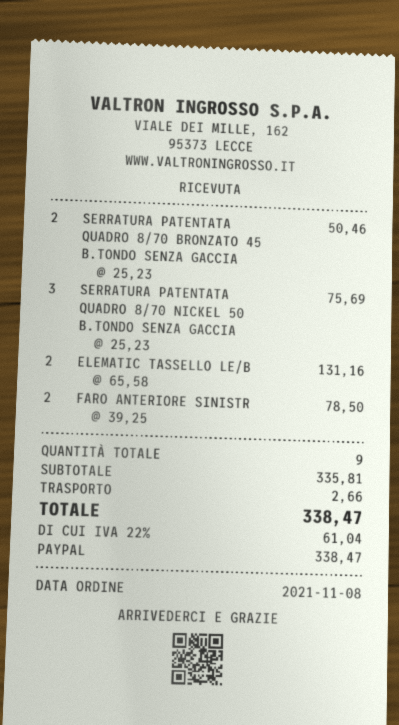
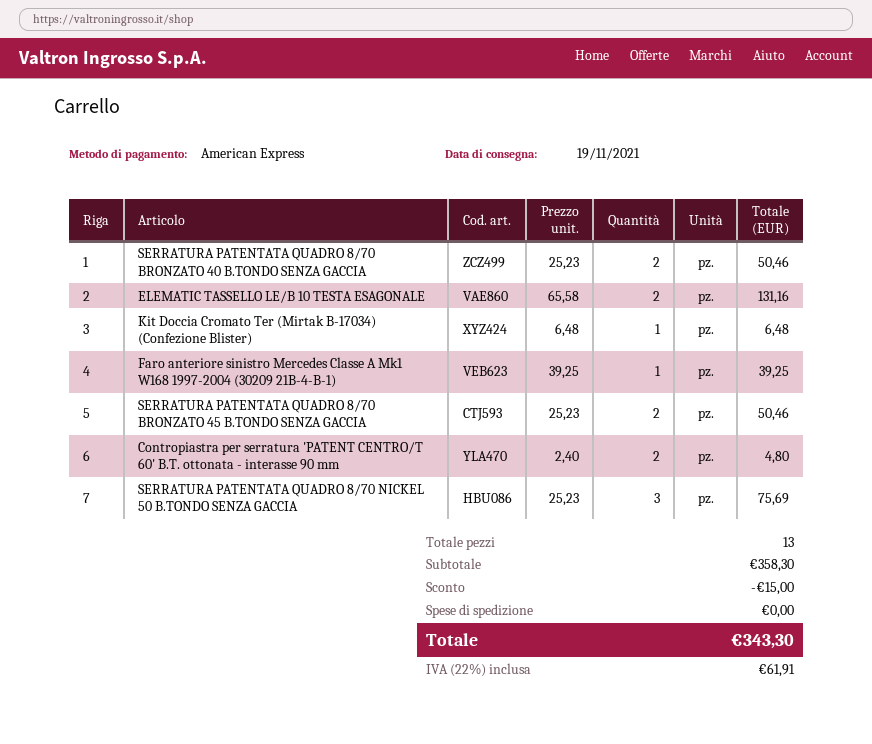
payment method: PayPal -> American Express
FARO ANTERIORE SINISTR: 2 x 39.25 = 78.50 -> 1 x 39.25 = 39.25
SERRATURA PATENTATA QUADRO 8/70 BRONZATO 40 B.TONDO SENZA GACCIA: none -> 2 x 25.23 = 50.46
Kit Doccia Cromato Ter (Mirtak B-17034) (Confezione Blister): none -> 1 x 6.48 = 6.48
Contropiastra per serratura 'PATENT CENTRO/T 60' B.T. ottonata - interasse 90 mm: none -> 2 x 2.40 = 4.80
total quantity: 9 -> 13
subtotal: 335.81 -> 358.30
discount: none -> 15.00
shipping: 2.66 -> 0.00
tax: 22% = 61.04 -> 22% = 61.91
total: 338.47 -> 343.30

